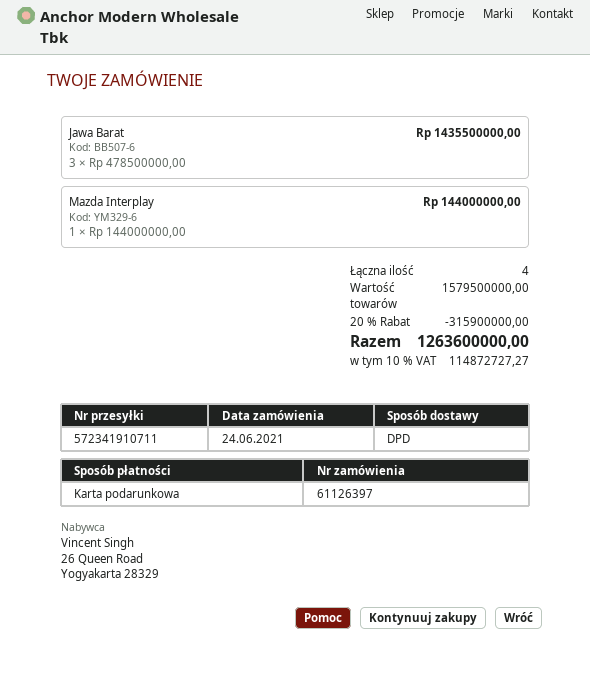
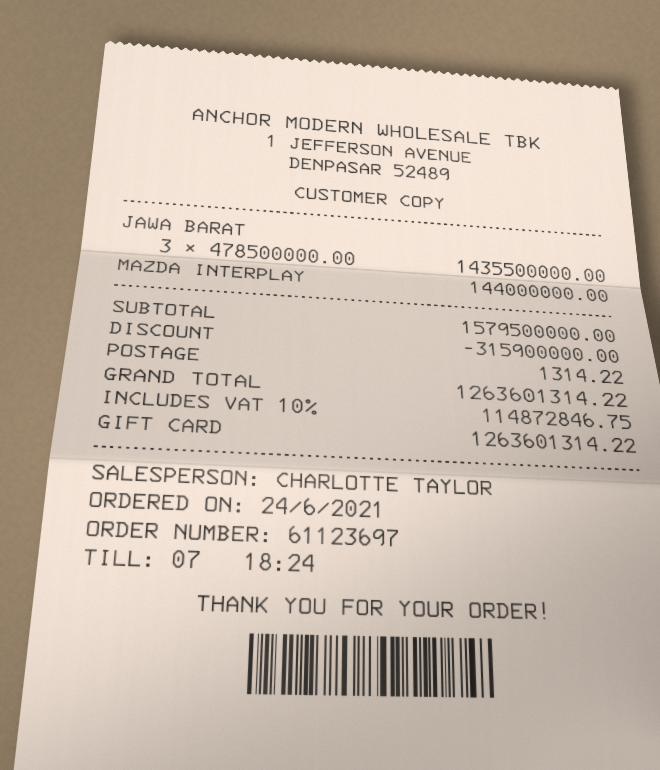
order number: 61126397 -> 61123697
shipping: none -> 1314.22
tax: 10% = 114872727.27 -> 10% = 114872846.75
total: 1263600000.00 -> 1263601314.22

